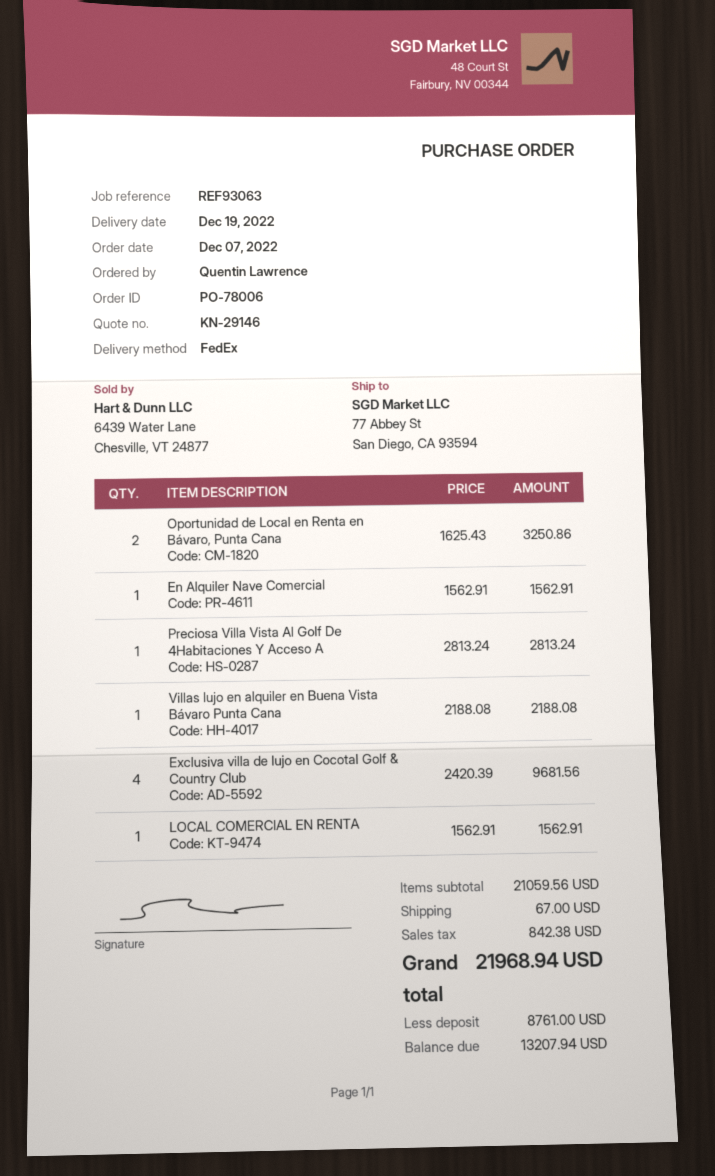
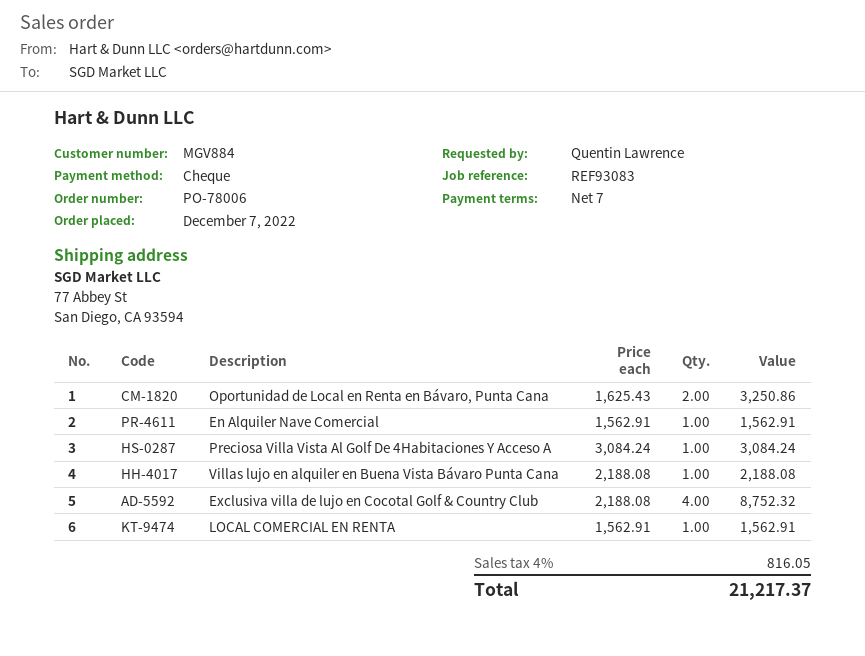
reference: REF93063 -> REF93083
Preciosa Villa Vista Al Golf De 4Habitaciones Y Acceso A: 1 x 2813.24 = 2813.24 -> 1 x 3084.24 = 3084.24
Exclusiva villa de lujo en Cocotal Golf & Country Club: 4 x 2420.39 = 9681.56 -> 4 x 2188.08 = 8752.32
shipping: 67.00 -> none
tax: 842.38 -> 816.05
total: 21968.94 -> 21217.37

